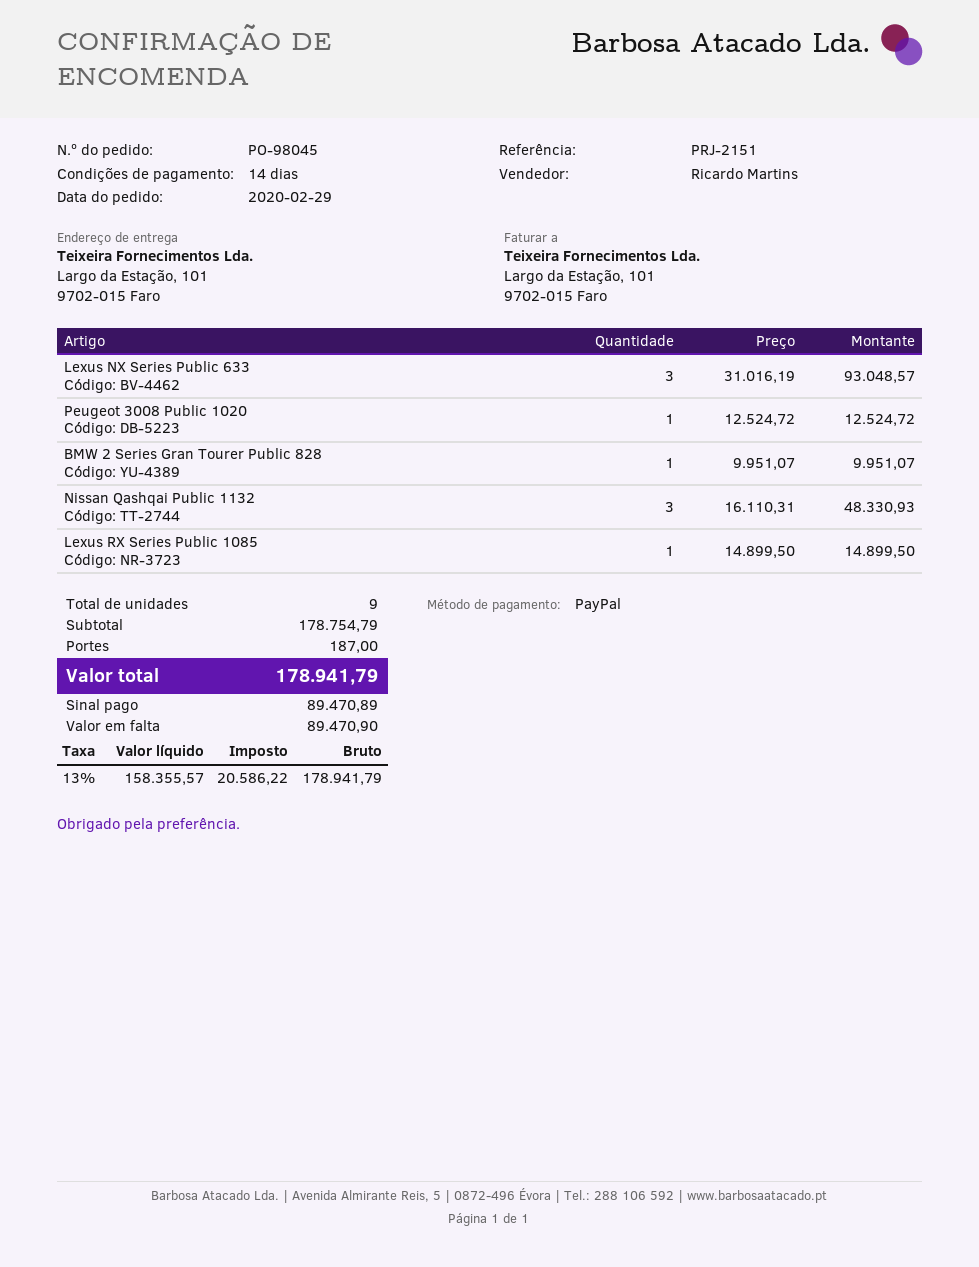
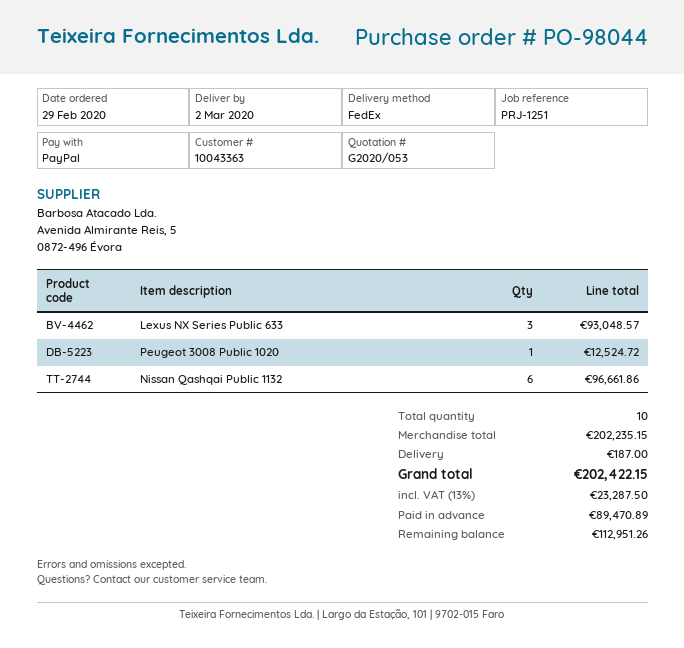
order number: PO-98045 -> PO-98044
reference: PRJ-2151 -> PRJ-1251
BMW 2 Series Gran Tourer Public 828: 1 for 9951.07 -> none
Nissan Qashqai Public 1132: 3 for 48330.93 -> 6 for 96661.86
Lexus RX Series Public 1085: 1 for 14899.50 -> none
total quantity: 9 -> 10
subtotal: 178754.79 -> 202235.15
tax: 13% = 20586.22 -> 13% = 23287.50
total: 178941.79 -> 202422.15
balance: 89470.90 -> 112951.26

